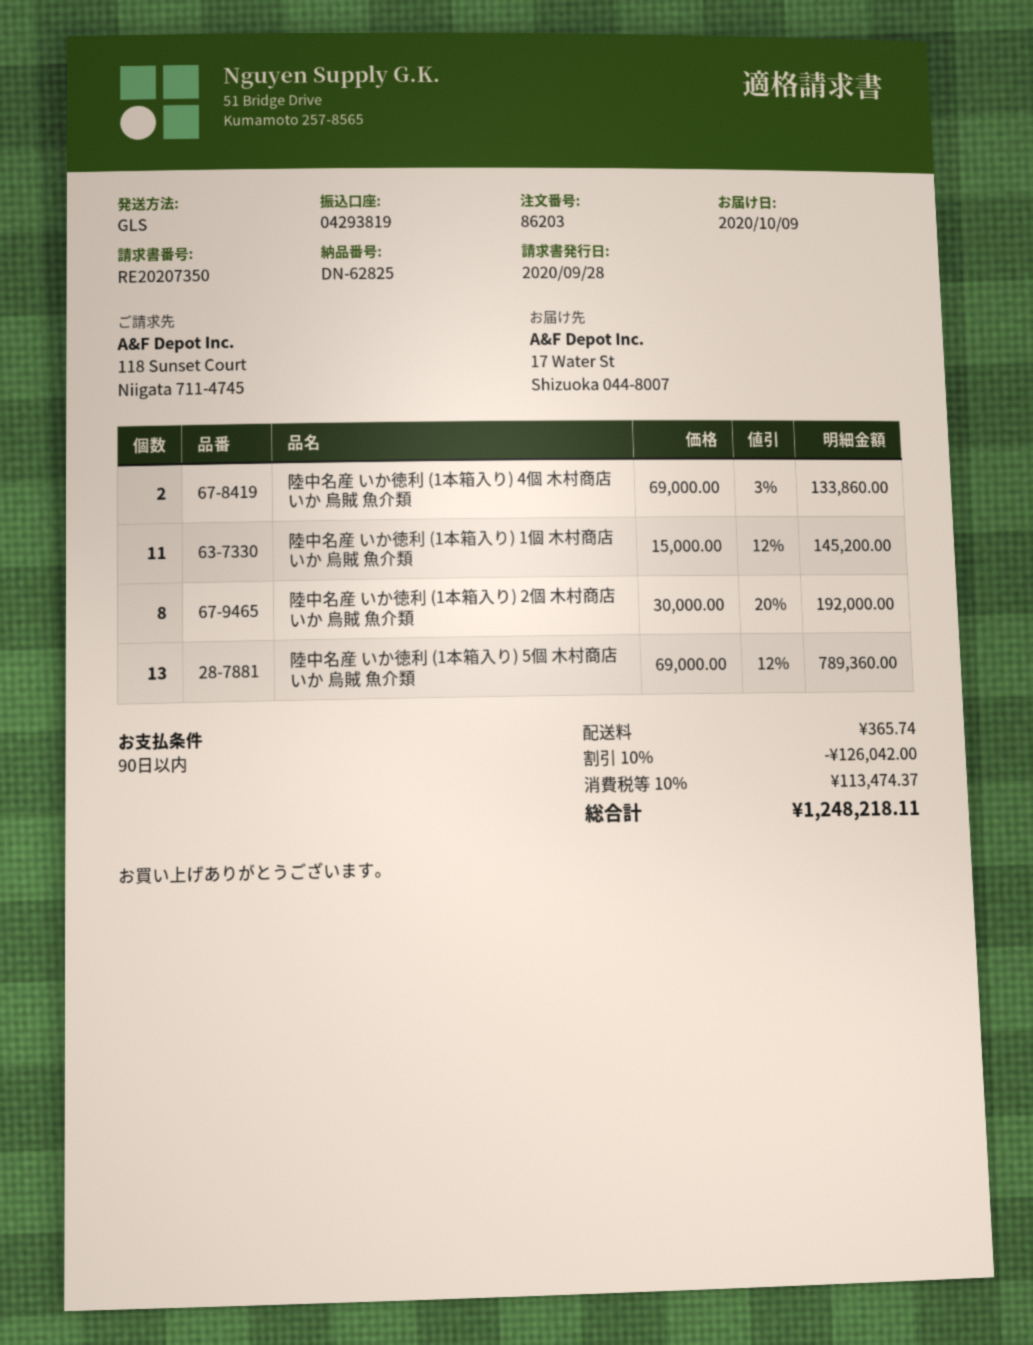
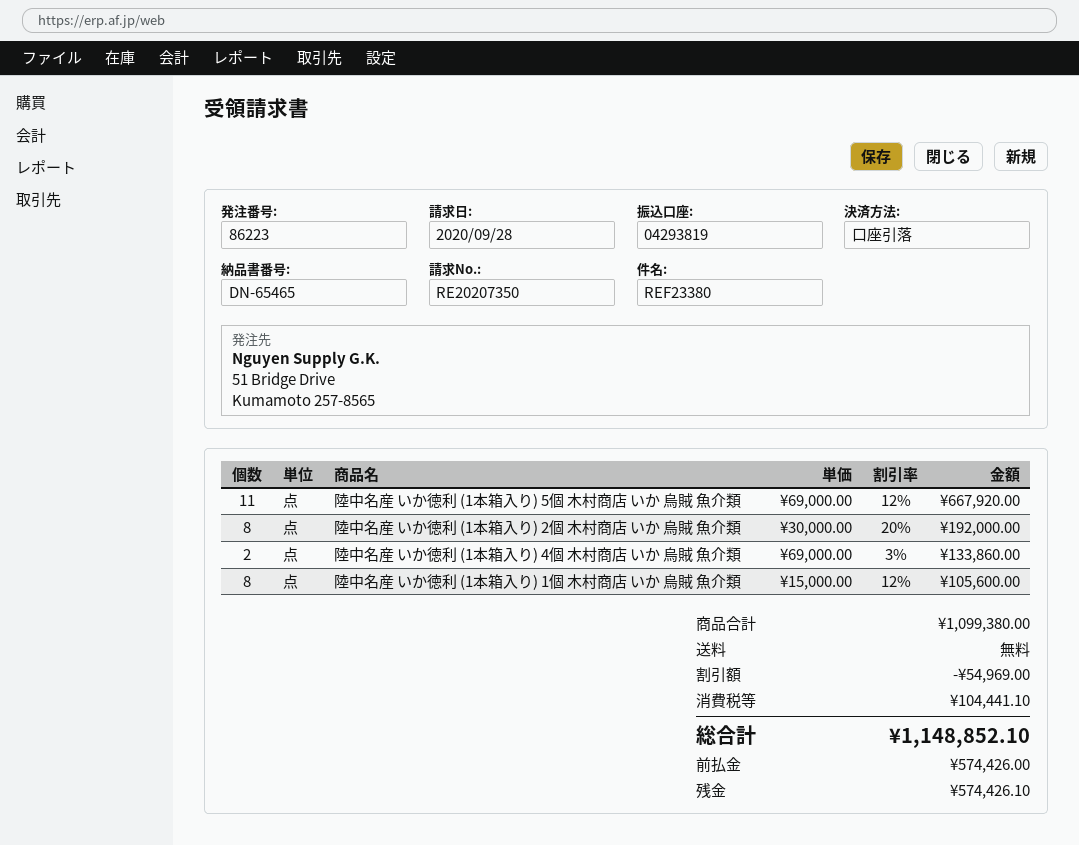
order number: 86203 -> 86223
delivery note number: DN-62825 -> DN-65465
陸中名産 いか徳利 (1本箱入り) 1個 木村商店 いか 烏賊 魚介類: 11 x 15000.00 - 12% = 145200.00 -> 8 x 15000.00 - 12% = 105600.00
陸中名産 いか徳利 (1本箱入り) 5個 木村商店 いか 烏賊 魚介類: 13 x 69000.00 - 12% = 789360.00 -> 11 x 69000.00 - 12% = 667920.00
discount: 126042.00 -> 54969.00
shipping: 365.74 -> 0.00
tax: 113474.37 -> 104441.10
total: 1248218.11 -> 1148852.10

